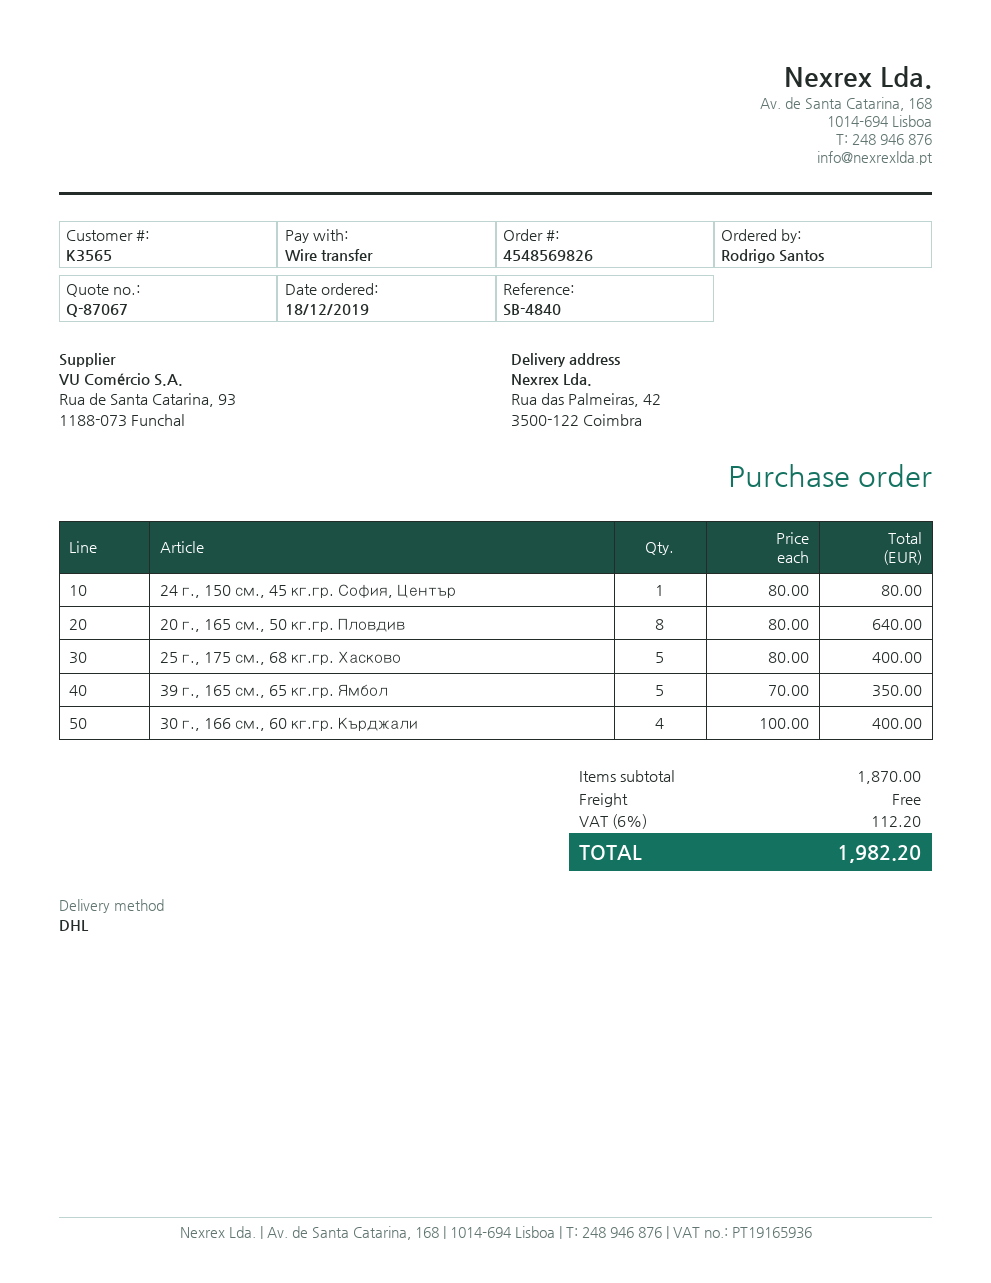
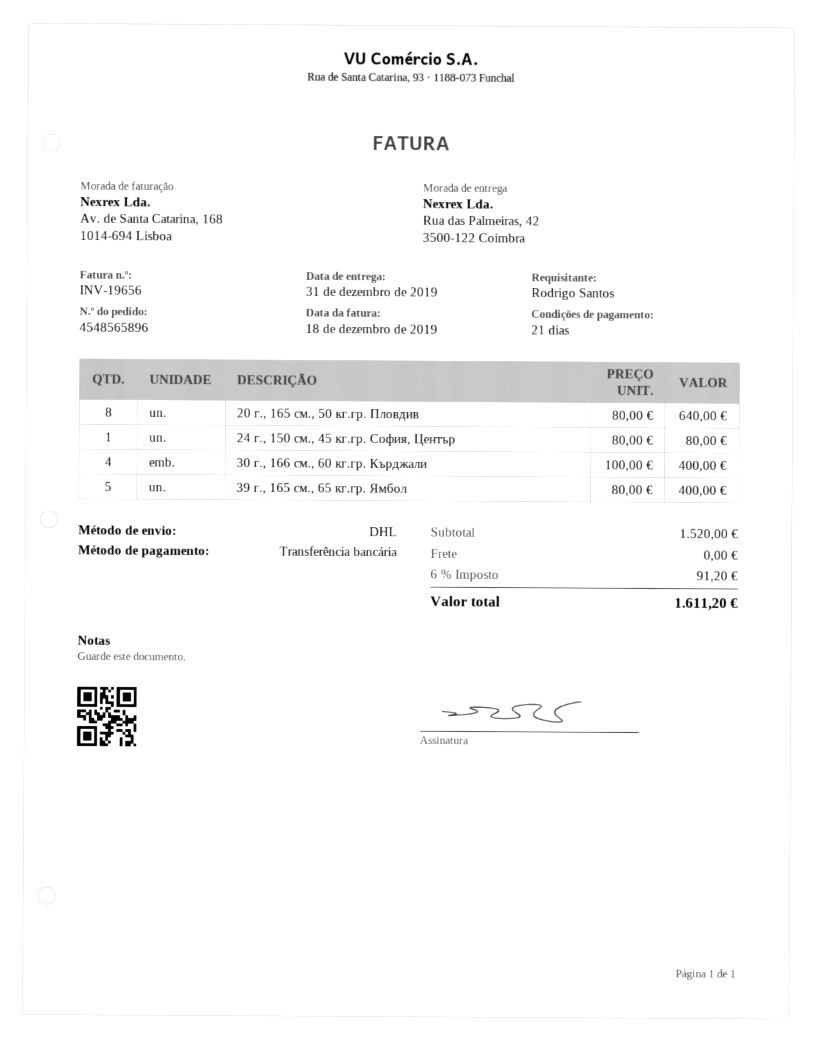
order number: 4548569826 -> 4548565896
25 г., 175 см., 68 кг.гр. Хасково: 5 x 80.00 = 400.00 -> none
39 г., 165 см., 65 кг.гр. Ямбол: 5 x 70.00 = 350.00 -> 5 x 80.00 = 400.00
subtotal: 1870.00 -> 1520.00
tax: 6% = 112.20 -> 6% = 91.20
total: 1982.20 -> 1611.20

